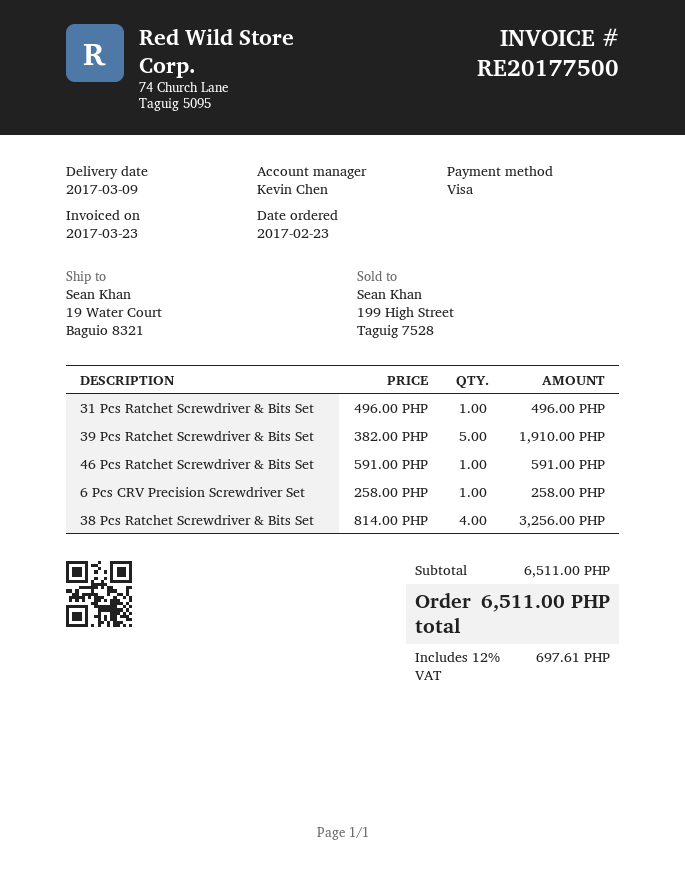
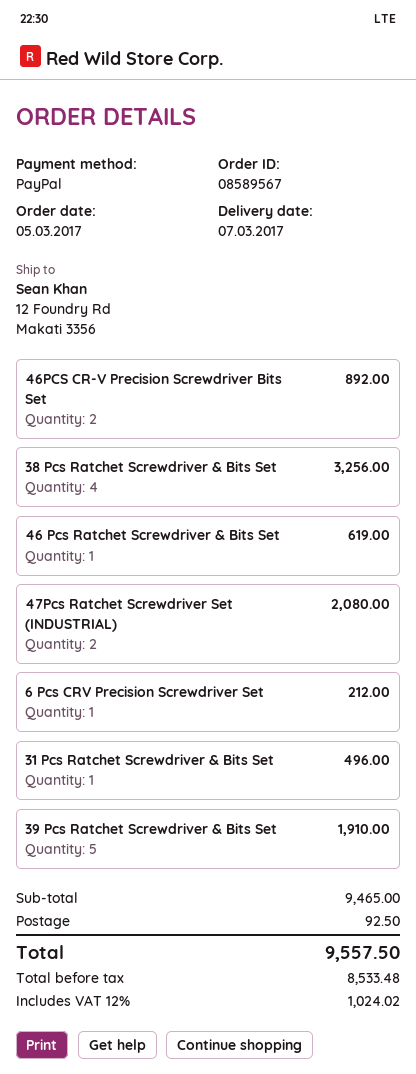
order date: 2017-02-23 -> 2017-03-05
delivery date: 2017-03-09 -> 2017-03-07
payment method: Visa -> PayPal
ship to: 19 Water Court, Baguio 8321 -> 12 Foundry Rd, Makati 3356
46 Pcs Ratchet Screwdriver & Bits Set: 1 for 591.00 -> 1 for 619.00
6 Pcs CRV Precision Screwdriver Set: 1 for 258.00 -> 1 for 212.00
46PCS CR-V Precision Screwdriver Bits Set: none -> 2 for 892.00
47Pcs Ratchet Screwdriver Set (INDUSTRIAL): none -> 2 for 2080.00
subtotal: 6511.00 -> 9465.00
shipping: none -> 92.50
tax: 12% = 697.61 -> 12% = 1024.02
total: 6511.00 -> 9557.50

